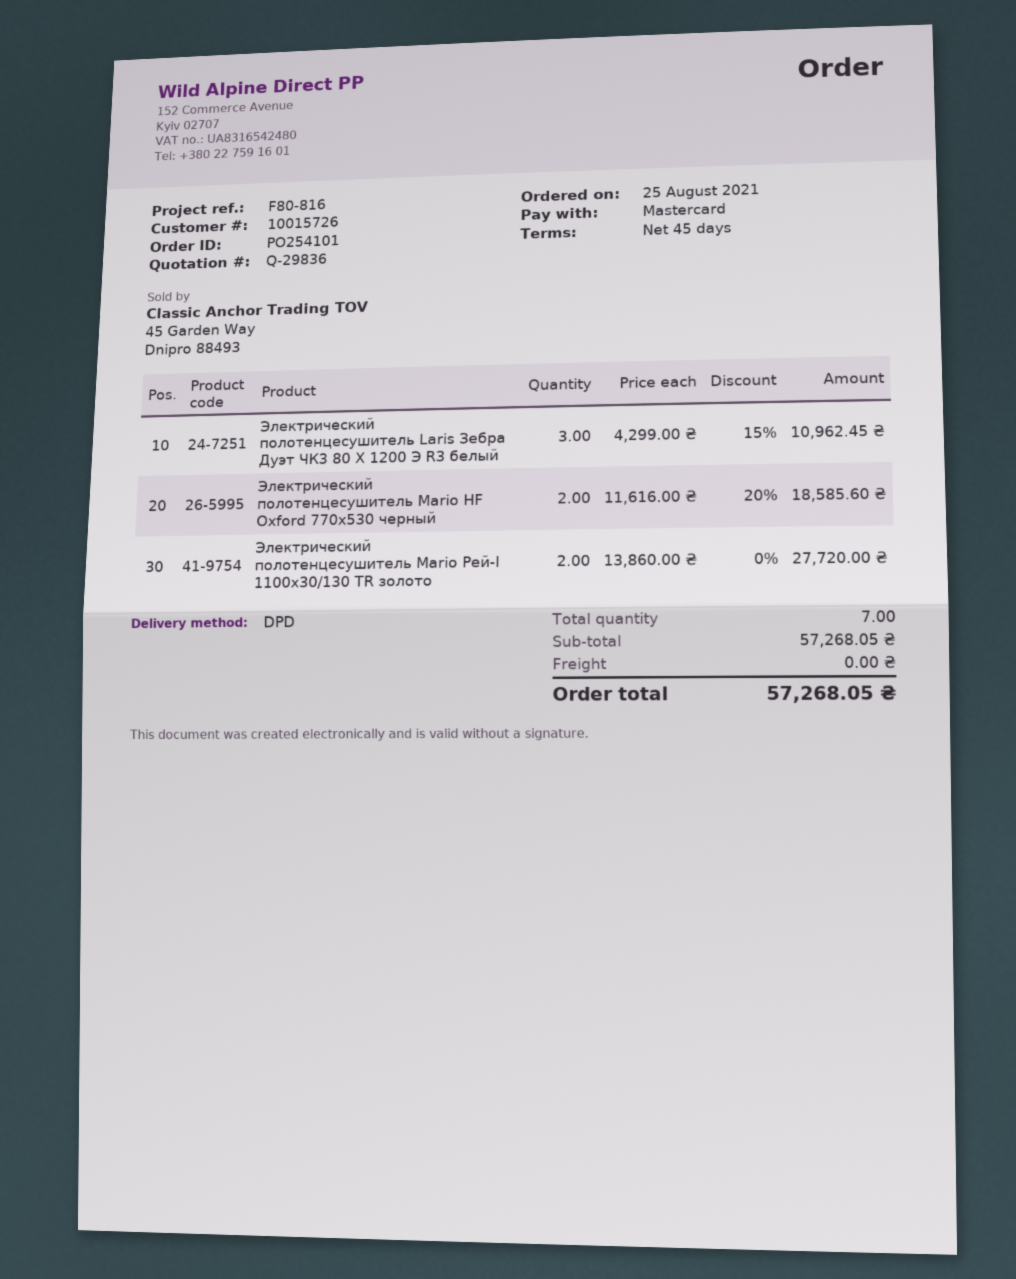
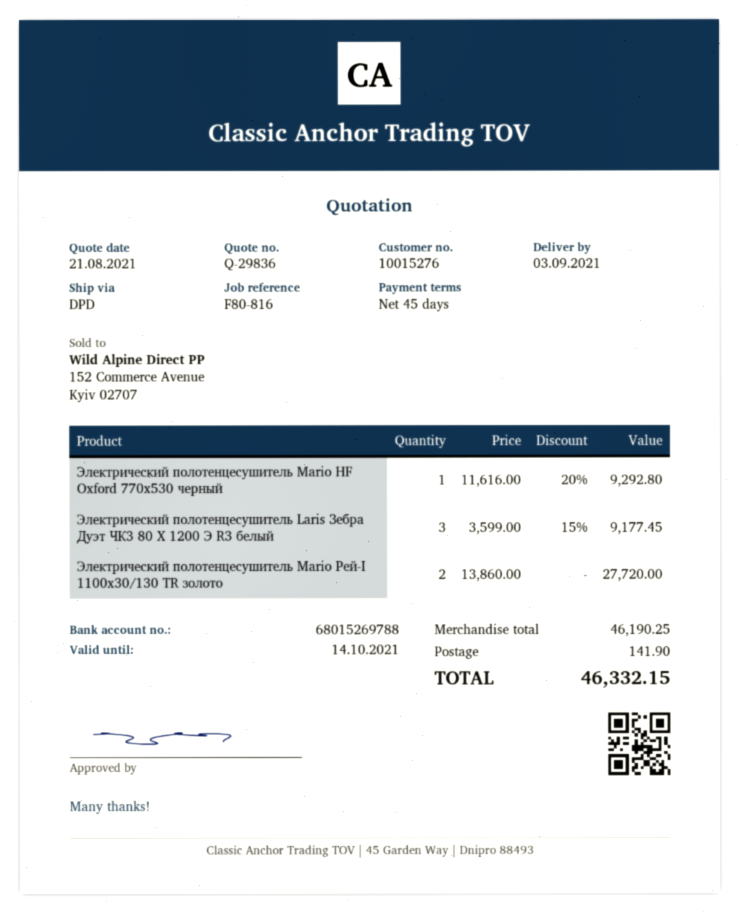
customer number: 10015726 -> 10015276
Электрический полотенцесушитель Laris Зебра Дуэт ЧК3 80 Х 1200 Э R3 белый: 3 x 4299.00 - 15% = 10962.45 -> 3 x 3599.00 - 15% = 9177.45
Электрический полотенцесушитель Mario HF Oxford 770х530 черный: 2 x 11616.00 - 20% = 18585.60 -> 1 x 11616.00 - 20% = 9292.80
subtotal: 57268.05 -> 46190.25
shipping: 0.00 -> 141.90
total: 57268.05 -> 46332.15

